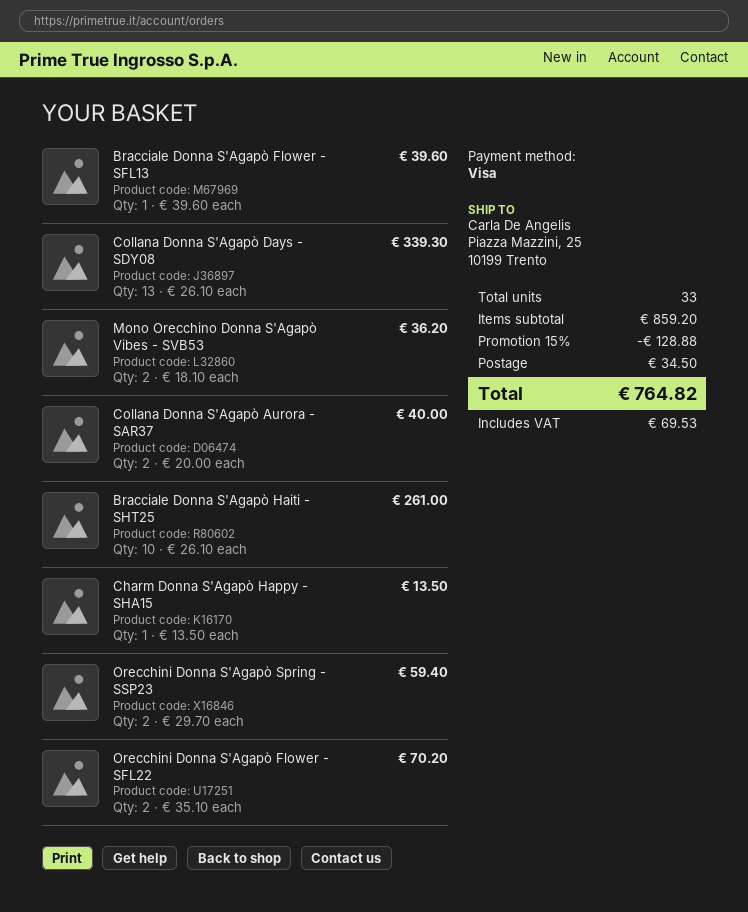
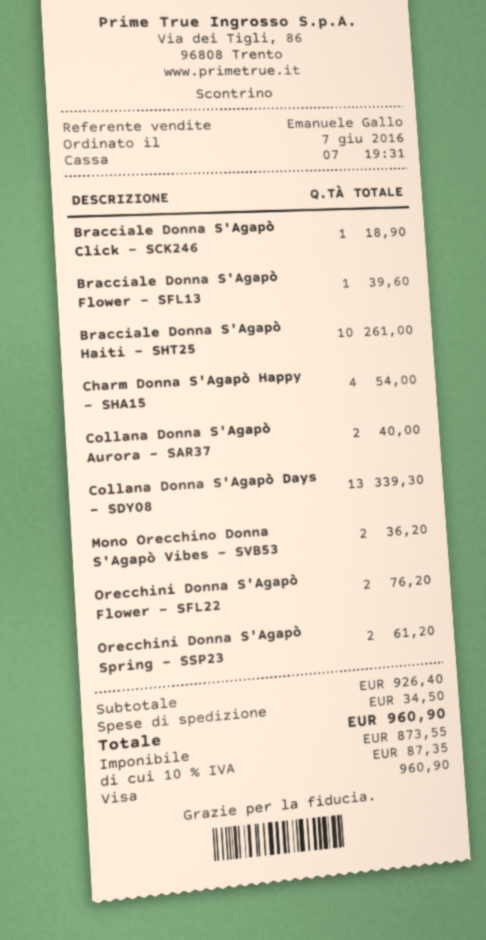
Charm Donna S'Agapò Happy - SHA15: 1 for 13.50 -> 4 for 54.00
Orecchini Donna S'Agapò Spring - SSP23: 2 for 59.40 -> 2 for 61.20
Orecchini Donna S'Agapò Flower - SFL22: 2 for 70.20 -> 2 for 76.20
Bracciale Donna S'Agapò Click - SCK246: none -> 1 for 18.90
subtotal: 859.20 -> 926.40
discount: 15% = 128.88 -> none
tax: 69.53 -> 87.35
total: 764.82 -> 960.90

